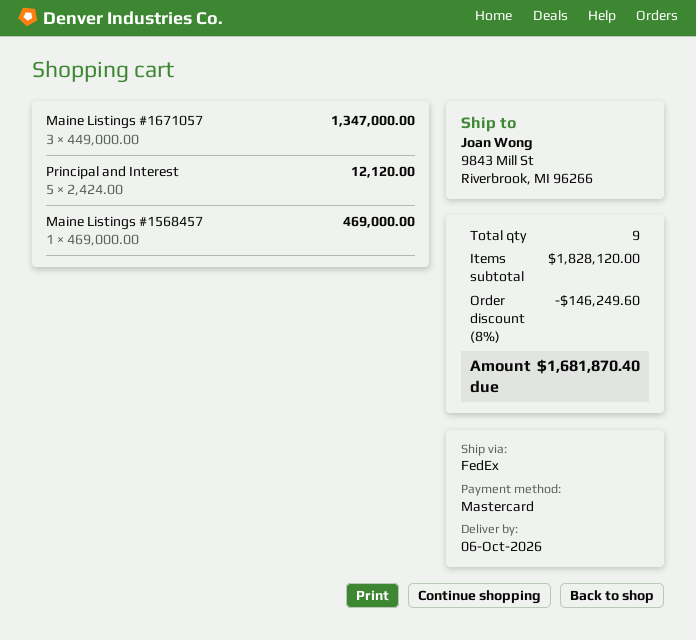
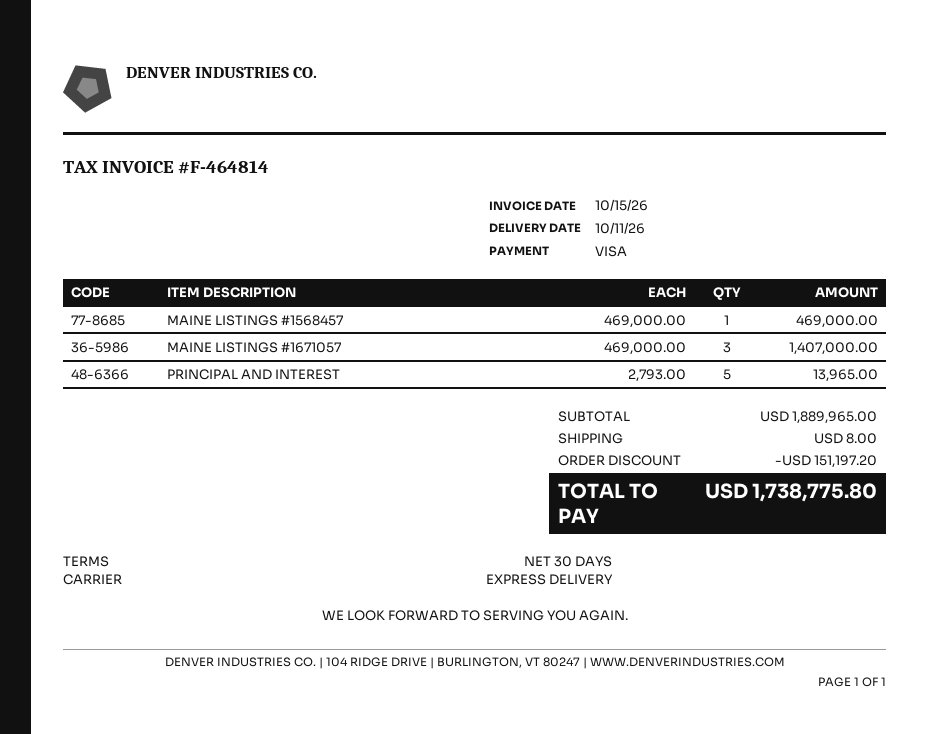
delivery date: 2026-10-06 -> 2026-10-11
payment method: Mastercard -> Visa
shipping method: FedEx -> express
Maine Listings #1671057: 3 x 449000.00 = 1347000.00 -> 3 x 469000.00 = 1407000.00
Principal and Interest: 5 x 2424.00 = 12120.00 -> 5 x 2793.00 = 13965.00
subtotal: 1828120.00 -> 1889965.00
discount: 146249.60 -> 151197.20
shipping: none -> 8.00
total: 1681870.40 -> 1738775.80

